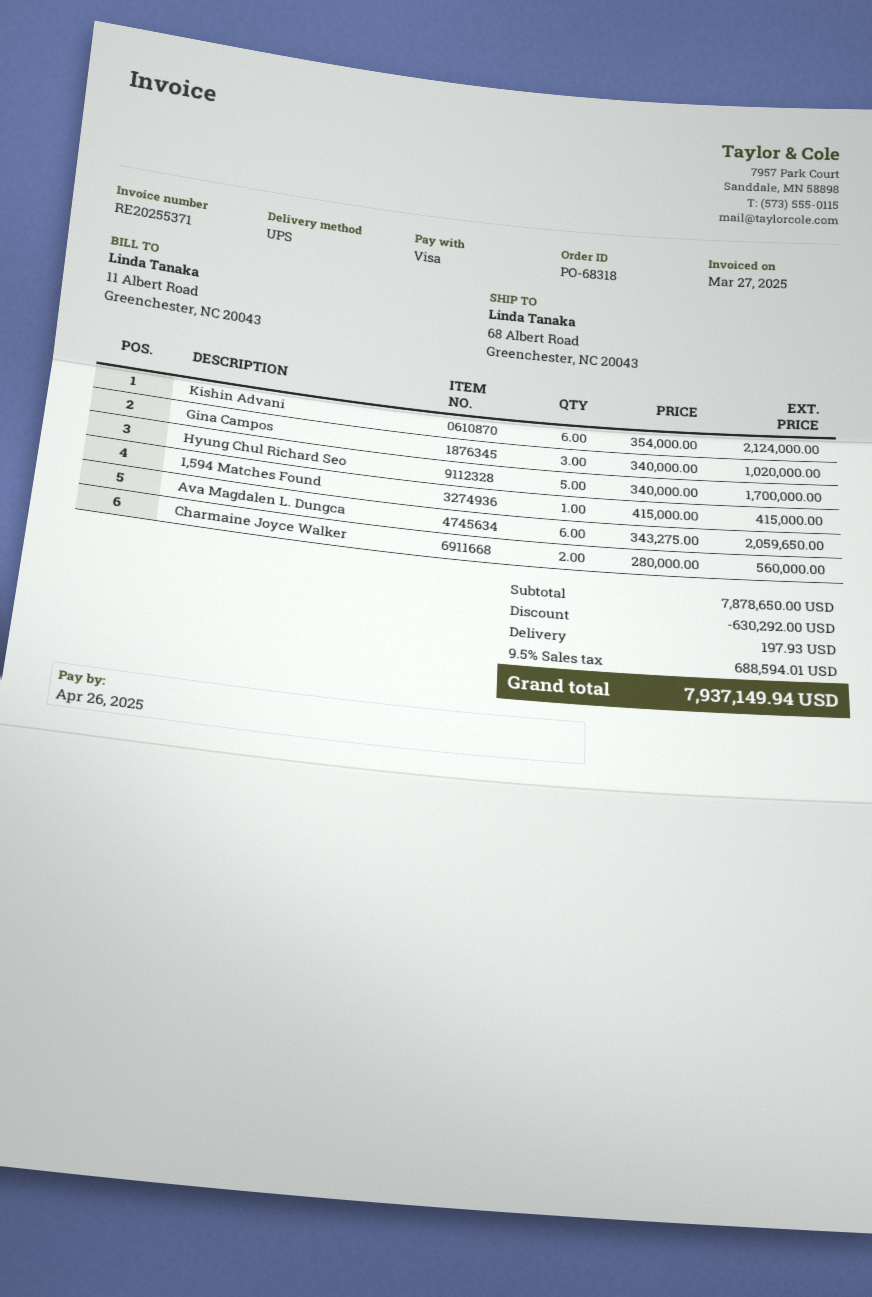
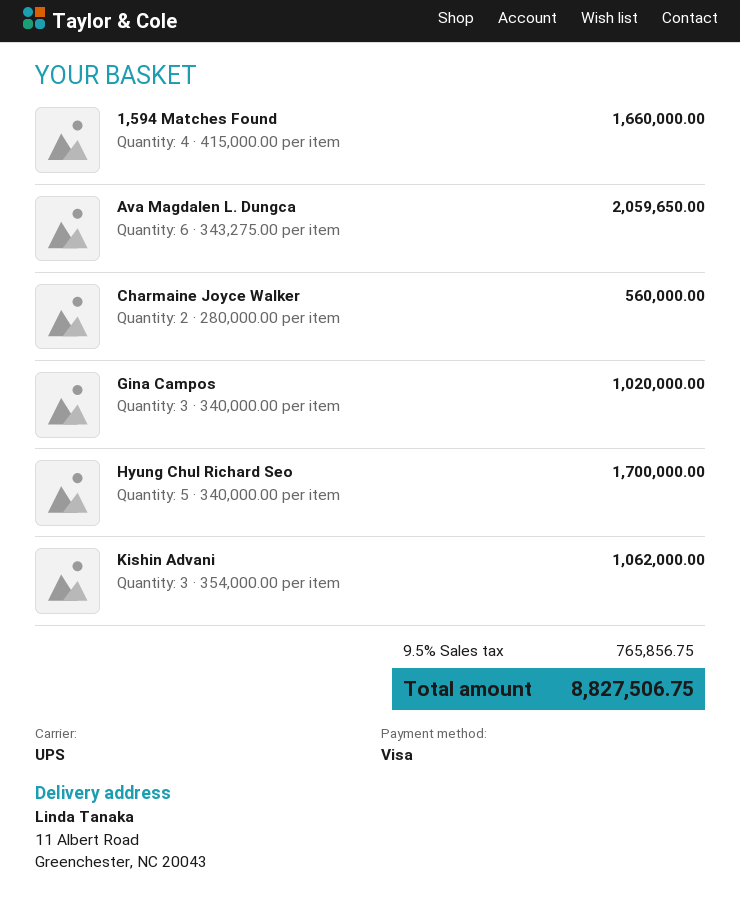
ship to: 68 Albert Road, Greenchester, NC 20043 -> 11 Albert Road, Greenchester, NC 20043
Kishin Advani: 6 x 354000.00 = 2124000.00 -> 3 x 354000.00 = 1062000.00
1,594 Matches Found: 1 x 415000.00 = 415000.00 -> 4 x 415000.00 = 1660000.00
discount: 630292.00 -> none
shipping: 197.93 -> none
tax: 9.5% = 688594.01 -> 9.5% = 765856.75
total: 7937149.94 -> 8827506.75

